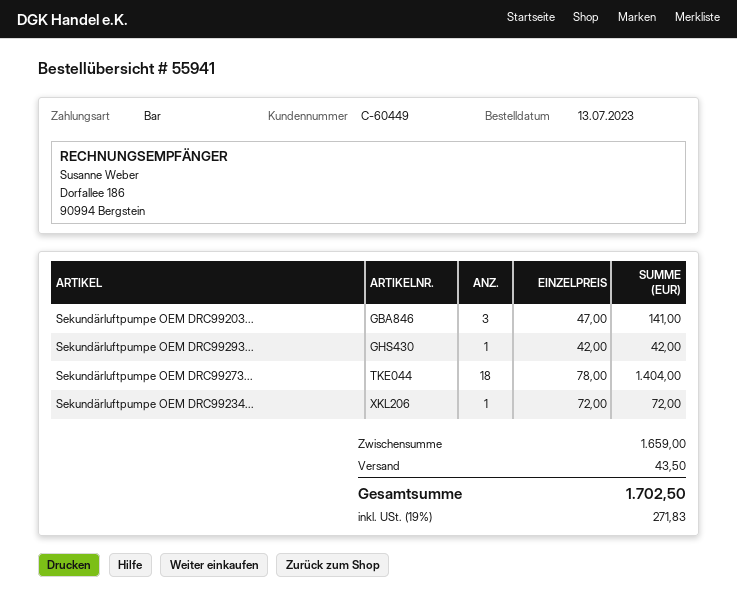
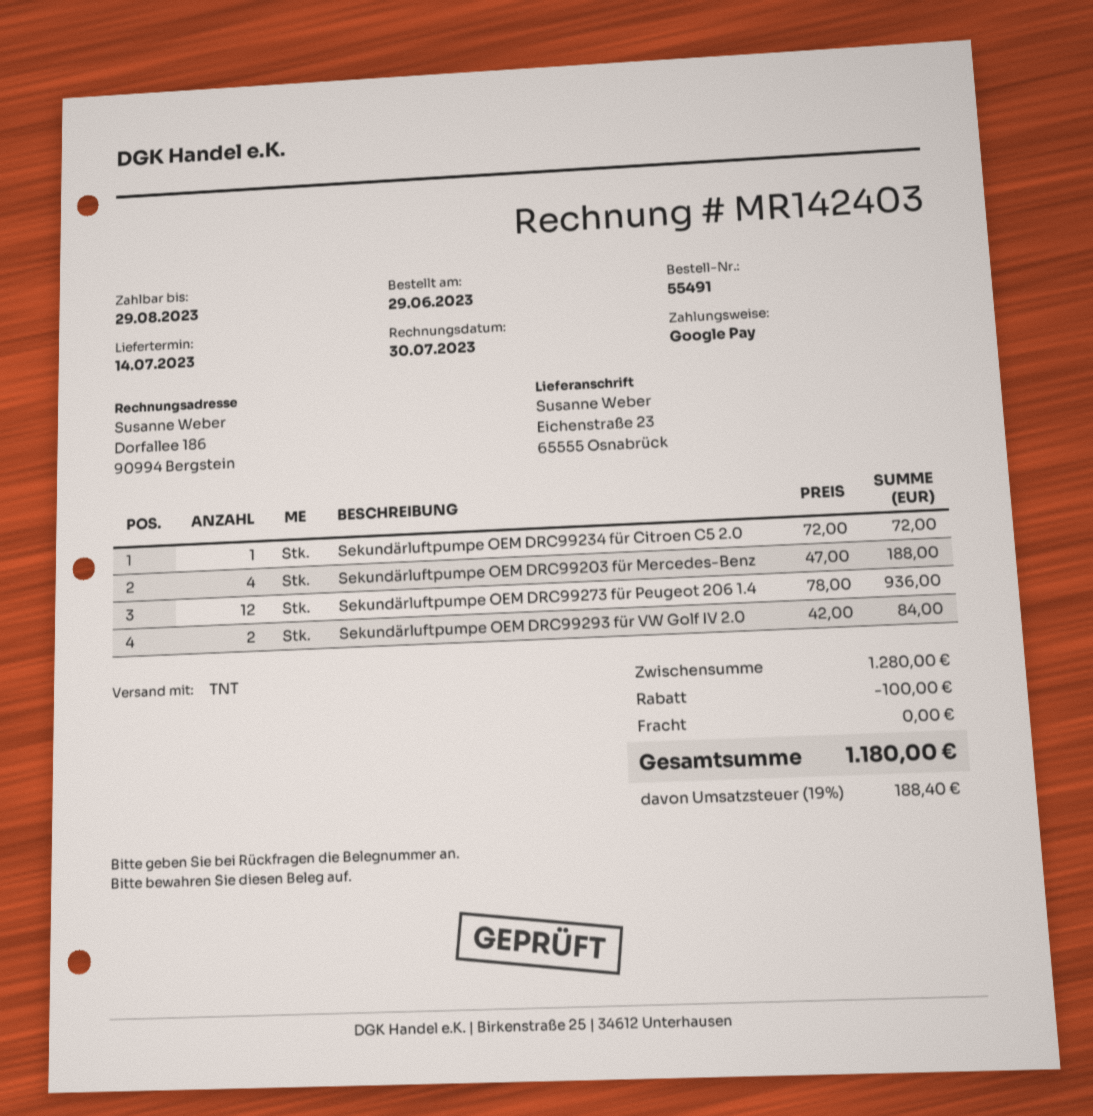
order number: 55941 -> 55491
order date: 2023-07-13 -> 2023-06-29
payment method: cash -> Google Pay
Sekundärluftpumpe OEM DRC99203...: 3 x 47.00 = 141.00 -> 4 x 47.00 = 188.00
Sekundärluftpumpe OEM DRC99293...: 1 x 42.00 = 42.00 -> 2 x 42.00 = 84.00
Sekundärluftpumpe OEM DRC99273...: 18 x 78.00 = 1404.00 -> 12 x 78.00 = 936.00
subtotal: 1659.00 -> 1280.00
discount: none -> 100.00
shipping: 43.50 -> 0.00
tax: 19% = 271.83 -> 19% = 188.40
total: 1702.50 -> 1180.00

